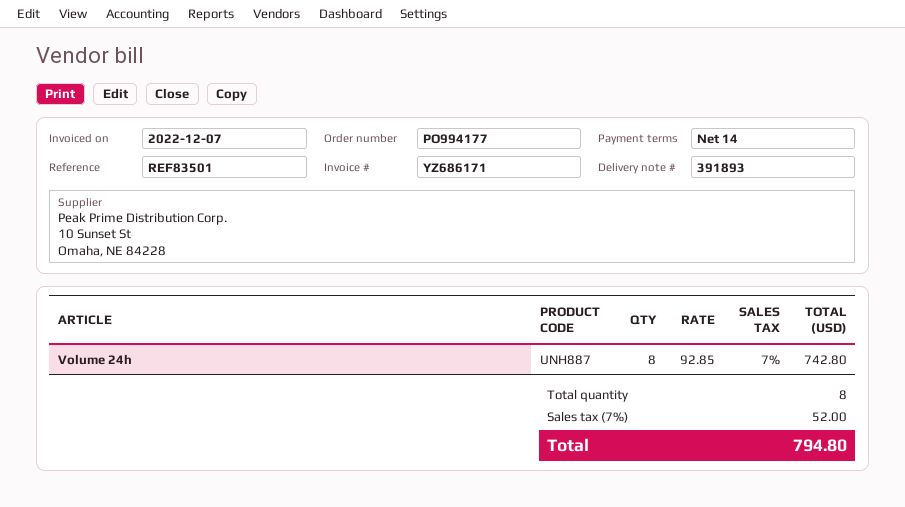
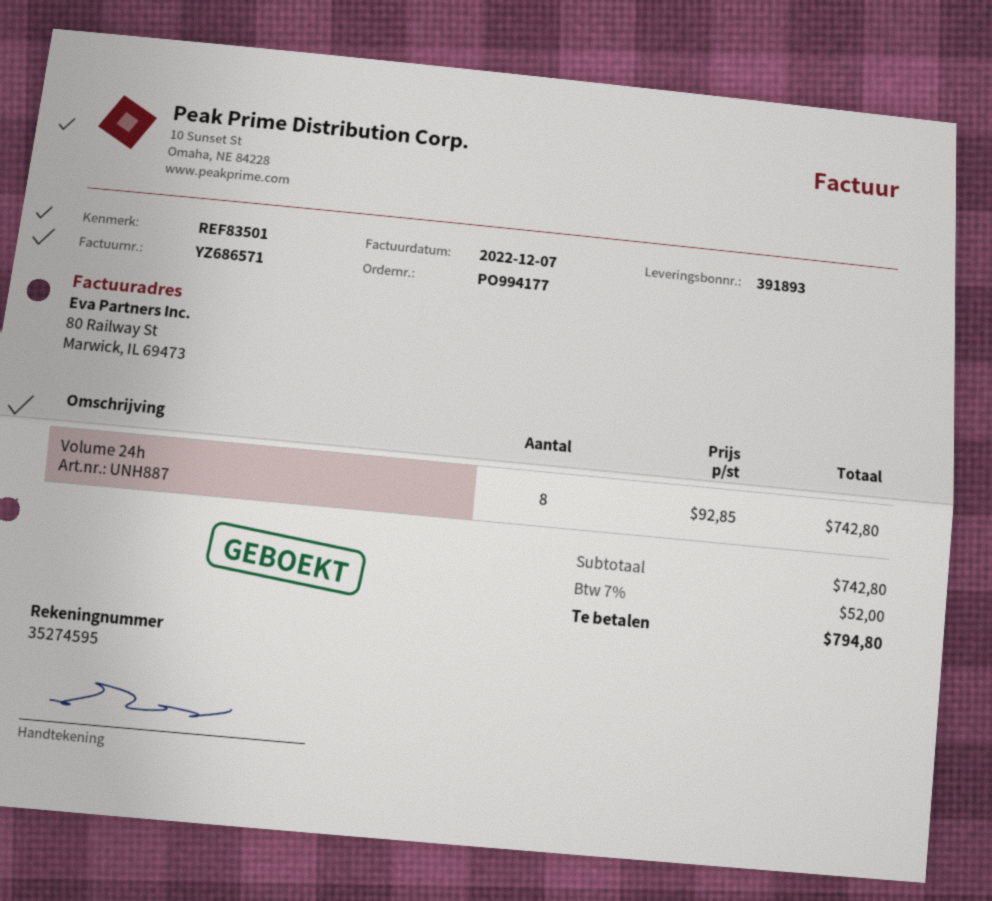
invoice number: YZ686171 -> YZ686571

